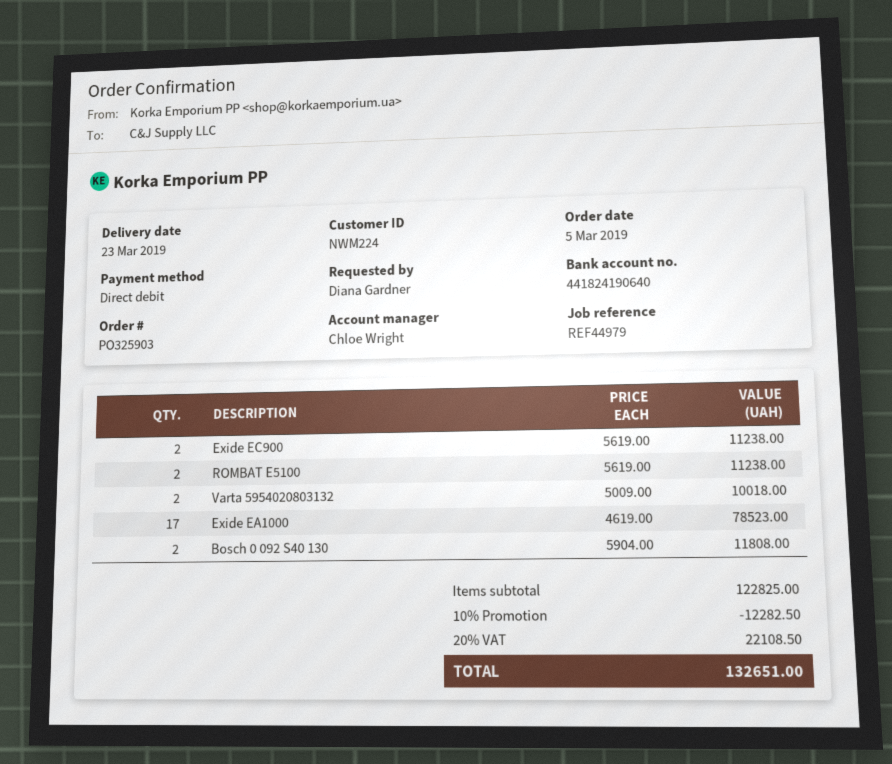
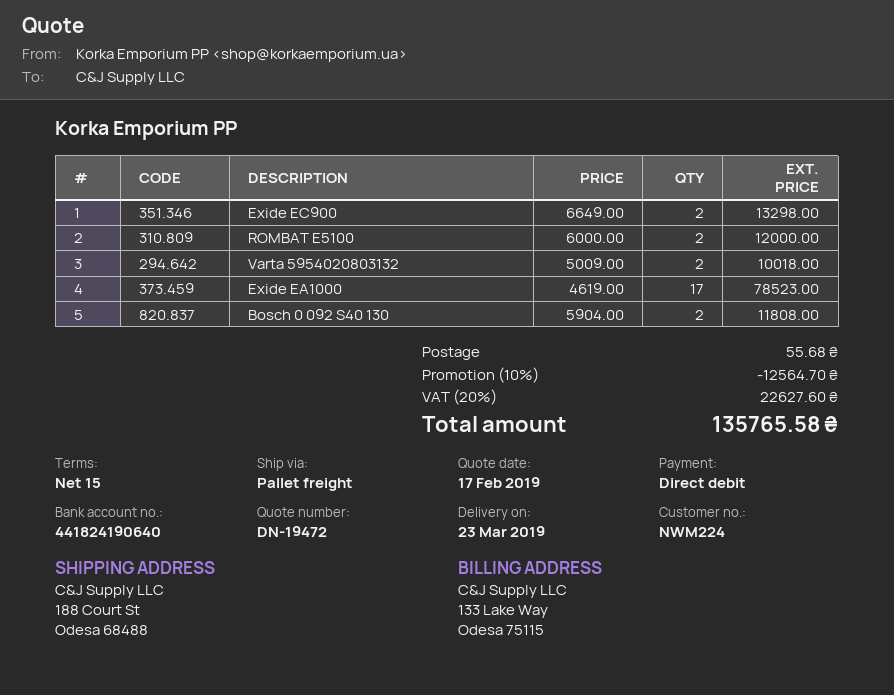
Exide EC900: 2 x 5619.00 = 11238.00 -> 2 x 6649.00 = 13298.00
ROMBAT E5100: 2 x 5619.00 = 11238.00 -> 2 x 6000.00 = 12000.00
discount: 10% = 12282.50 -> 10% = 12564.70
shipping: none -> 55.68
tax: 20% = 22108.50 -> 20% = 22627.60
total: 132651.00 -> 135765.58

